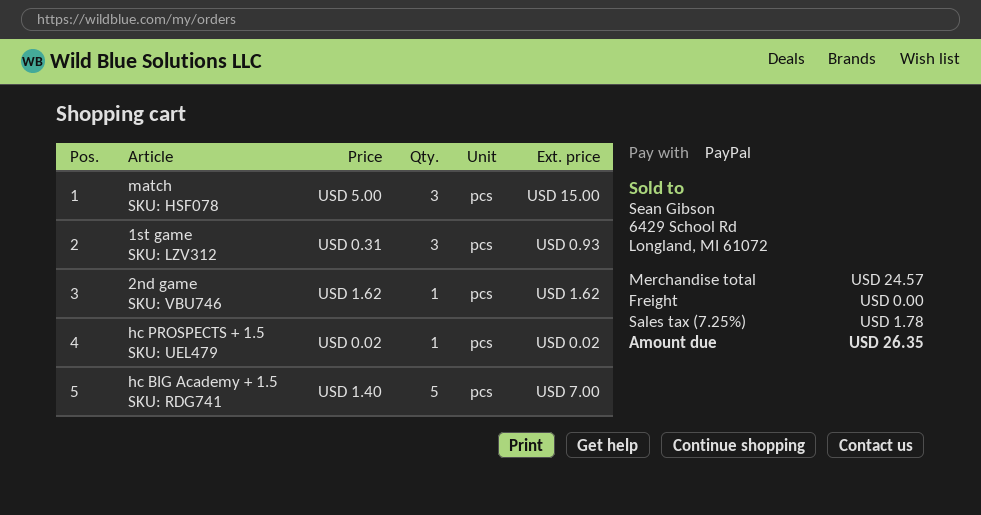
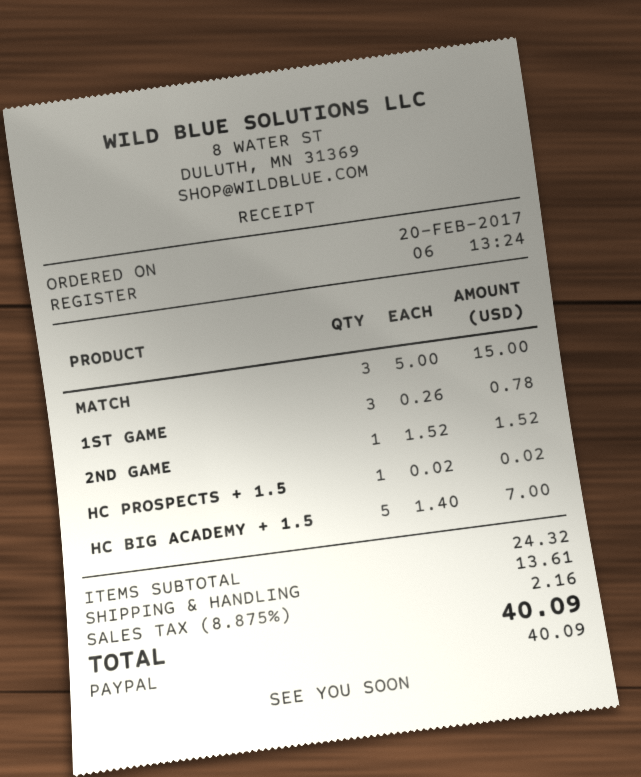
1st game: 3 x 0.31 = 0.93 -> 3 x 0.26 = 0.78
2nd game: 1 x 1.62 = 1.62 -> 1 x 1.52 = 1.52
subtotal: 24.57 -> 24.32
shipping: 0.00 -> 13.61
tax: 7.25% = 1.78 -> 8.875% = 2.16
total: 26.35 -> 40.09

